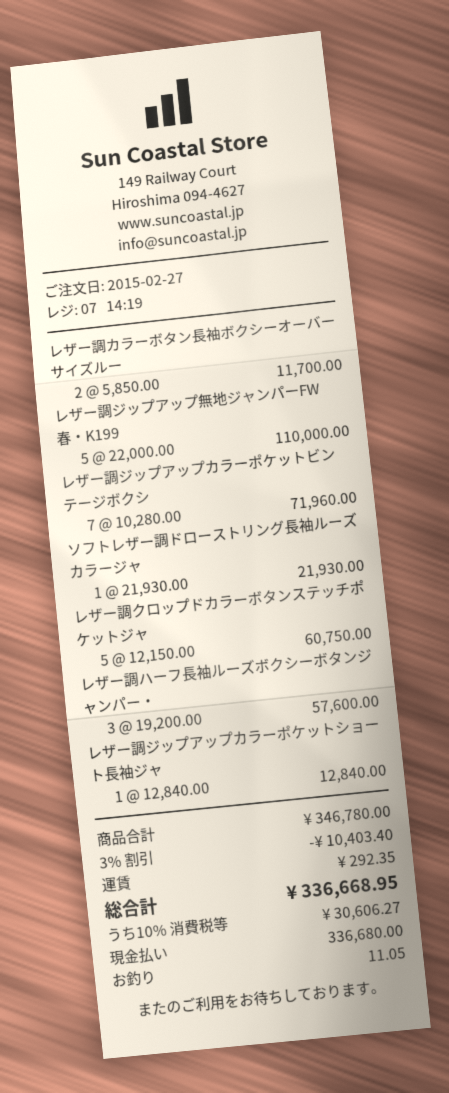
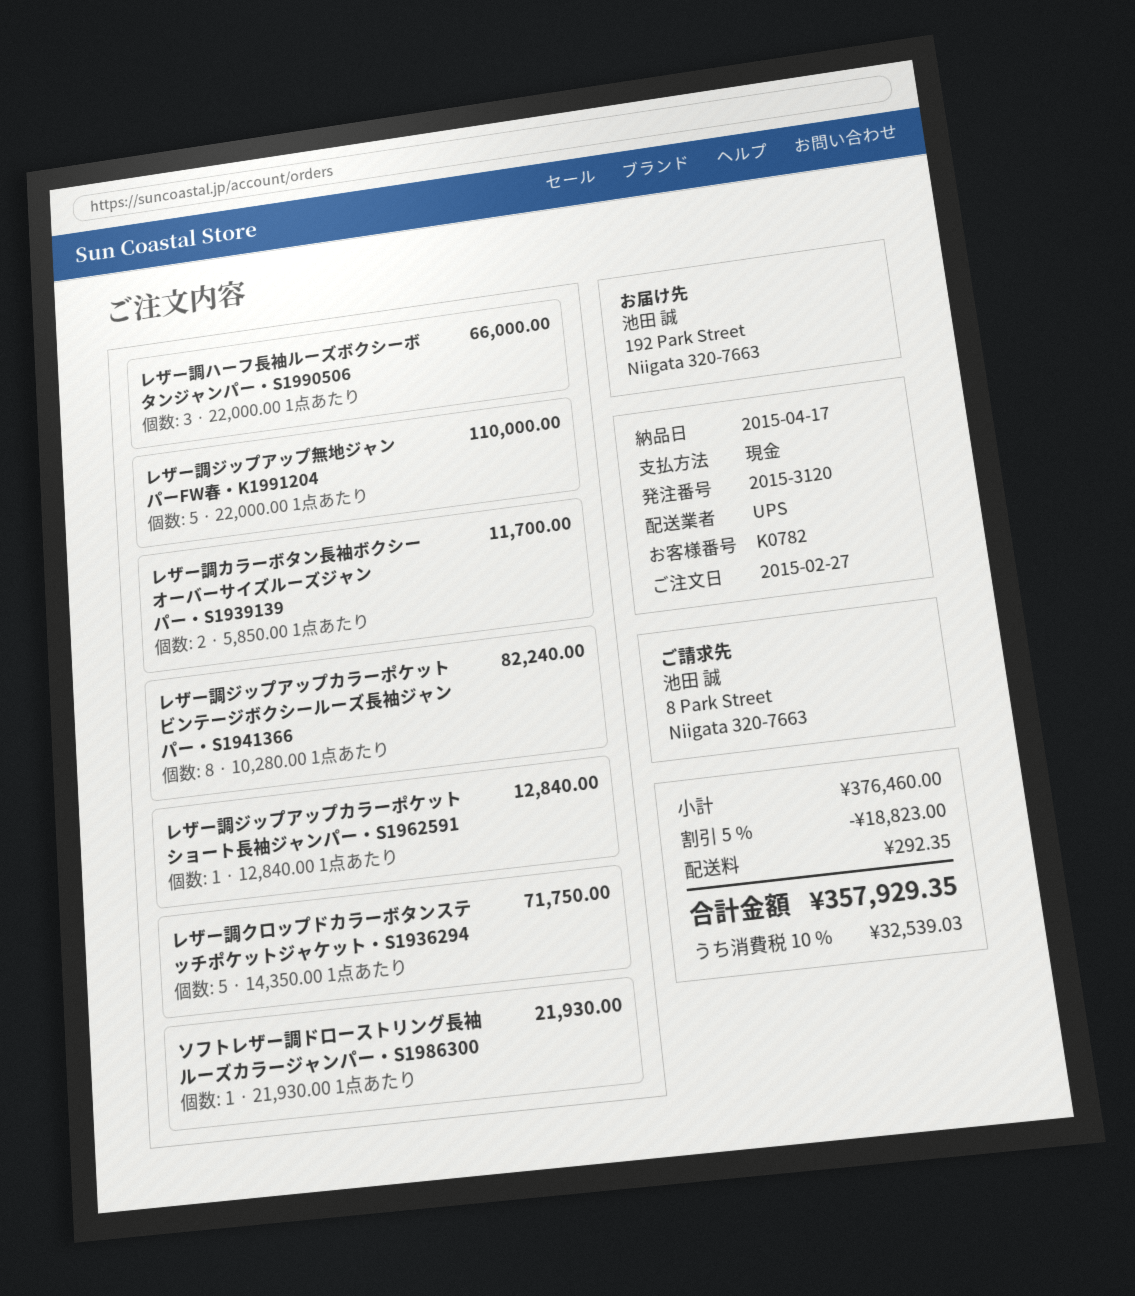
レザー調ジップアップカラーポケットビンテージボクシ: 7 x 10280.00 = 71960.00 -> 8 x 10280.00 = 82240.00
レザー調クロップドカラーボタンステッチポケットジャ: 5 x 12150.00 = 60750.00 -> 5 x 14350.00 = 71750.00
レザー調ハーフ長袖ルーズボクシーボタンジャンパー・: 3 x 19200.00 = 57600.00 -> 3 x 22000.00 = 66000.00
subtotal: 346780.00 -> 376460.00
discount: 3% = 10403.40 -> 5% = 18823.00
tax: 10% = 30606.27 -> 10% = 32539.03
total: 336668.95 -> 357929.35

